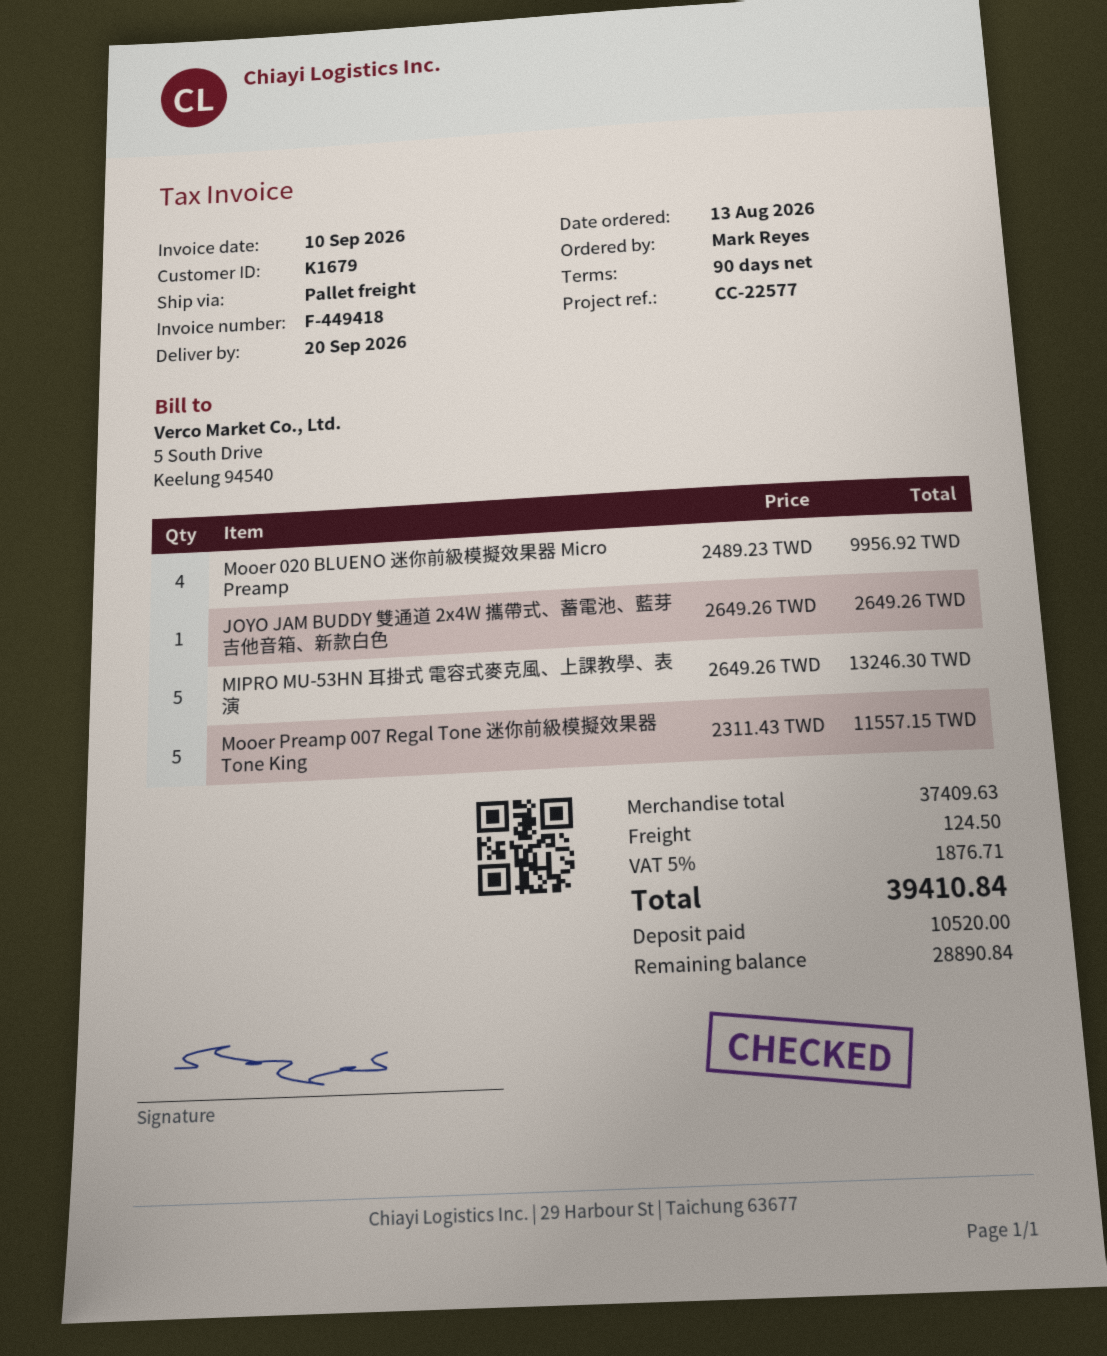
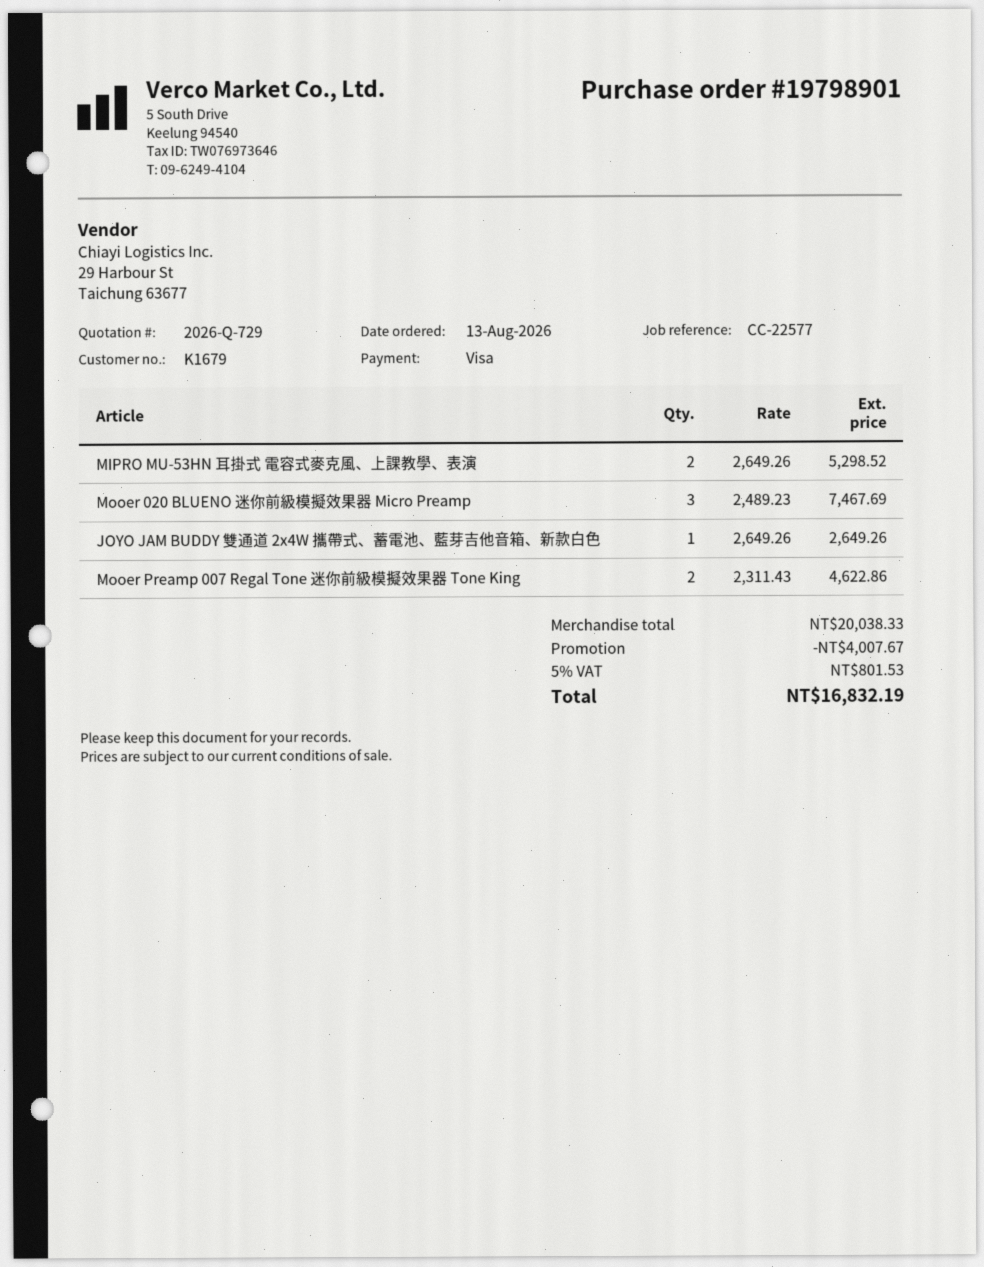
Mooer 020 BLUENO 迷你前級模擬效果器 Micro Preamp: 4 x 2489.23 = 9956.92 -> 3 x 2489.23 = 7467.69
MIPRO MU-53HN 耳掛式 電容式麥克風、上課教學、表演: 5 x 2649.26 = 13246.30 -> 2 x 2649.26 = 5298.52
Mooer Preamp 007 Regal Tone 迷你前級模擬效果器 Tone King: 5 x 2311.43 = 11557.15 -> 2 x 2311.43 = 4622.86
subtotal: 37409.63 -> 20038.33
discount: none -> 4007.67
shipping: 124.50 -> none
tax: 5% = 1876.71 -> 5% = 801.53
total: 39410.84 -> 16832.19

